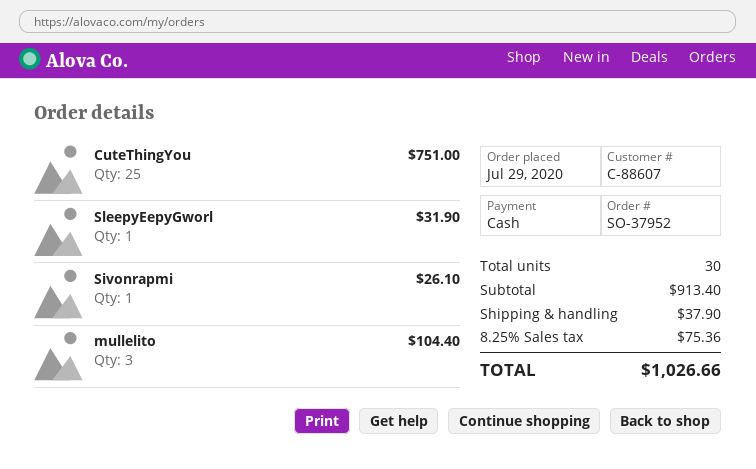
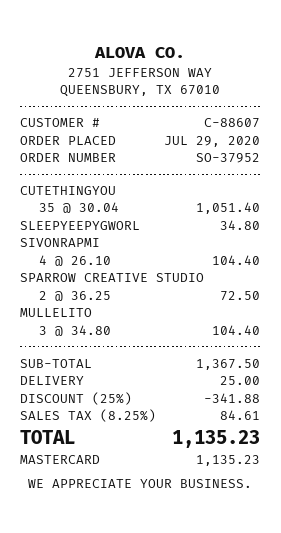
payment method: cash -> Mastercard
CuteThingYou: 25 for 751.00 -> 35 for 1051.40
SleepyEepyGworl: 1 for 31.90 -> 1 for 34.80
Sivonrapmi: 1 for 26.10 -> 4 for 104.40
SPARROW CREATIVE STUDIO: none -> 2 for 72.50
subtotal: 913.40 -> 1367.50
discount: none -> 25% = 341.88
shipping: 37.90 -> 25.00
tax: 8.25% = 75.36 -> 8.25% = 84.61
total: 1026.66 -> 1135.23

